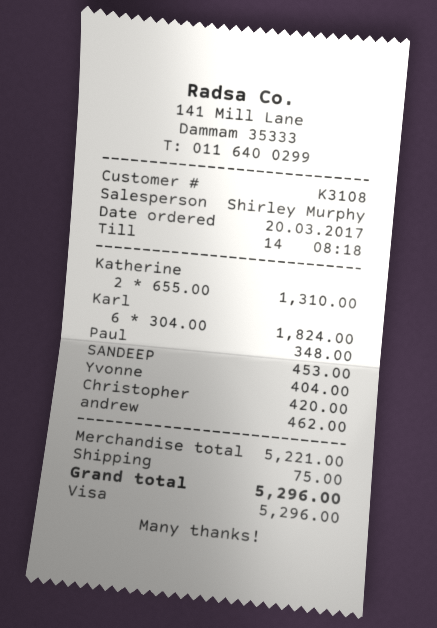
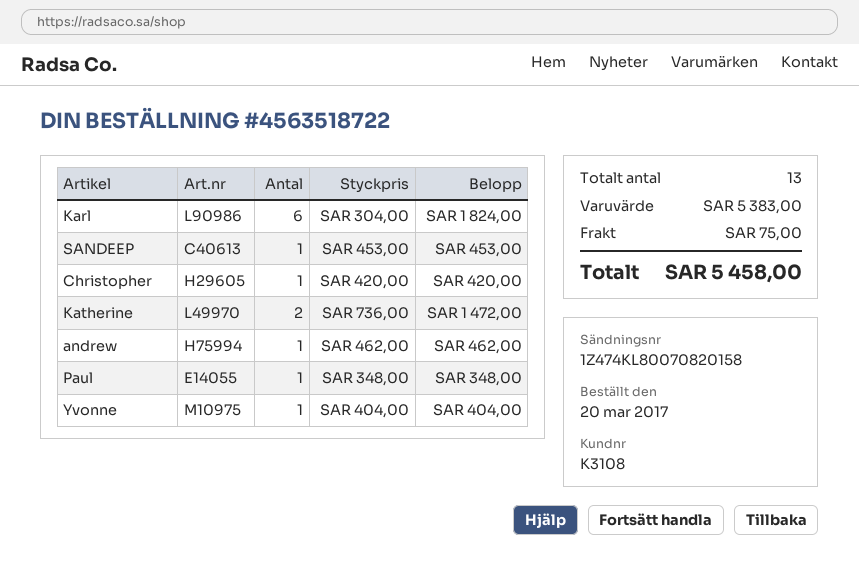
Katherine: 2 x 655.00 = 1310.00 -> 2 x 736.00 = 1472.00
subtotal: 5221.00 -> 5383.00
total: 5296.00 -> 5458.00

